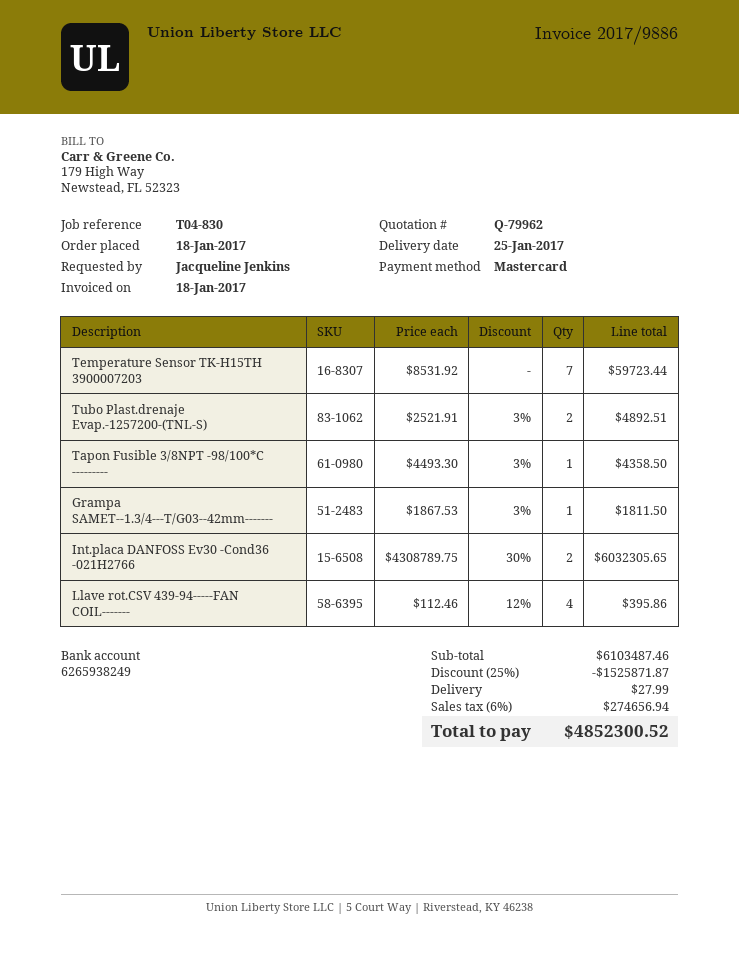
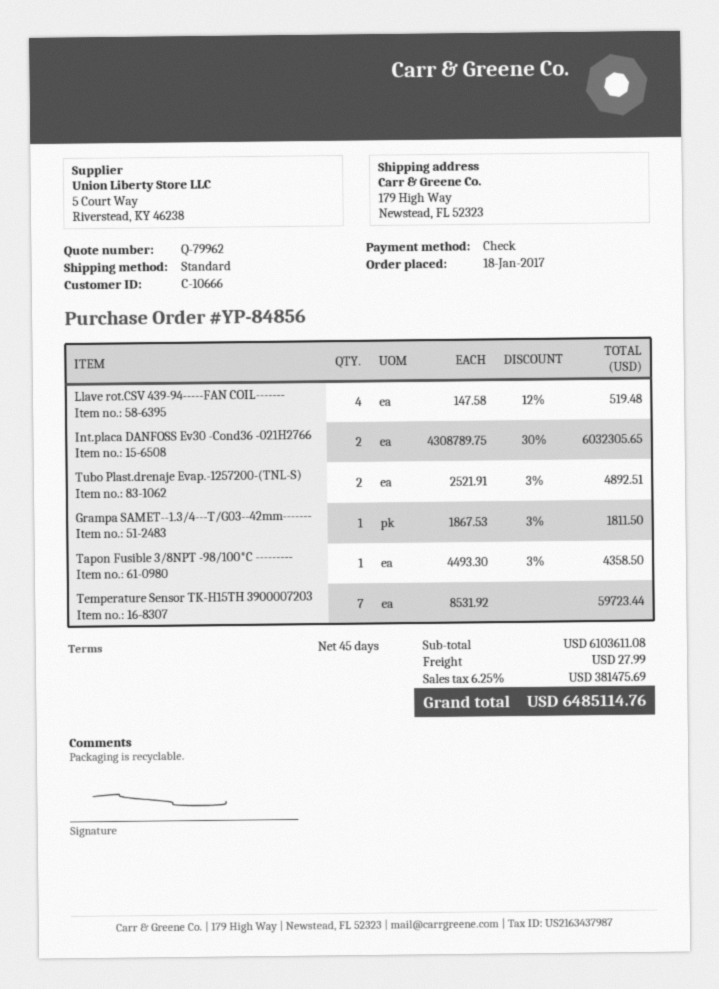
payment method: Mastercard -> cheque
Llave rot.CSV 439-94-----FAN COIL-------: 4 x 112.46 - 12% = 395.86 -> 4 x 147.58 - 12% = 519.48
subtotal: 6103487.46 -> 6103611.08
discount: 25% = 1525871.87 -> none
tax: 6% = 274656.94 -> 6.25% = 381475.69
total: 4852300.52 -> 6485114.76

